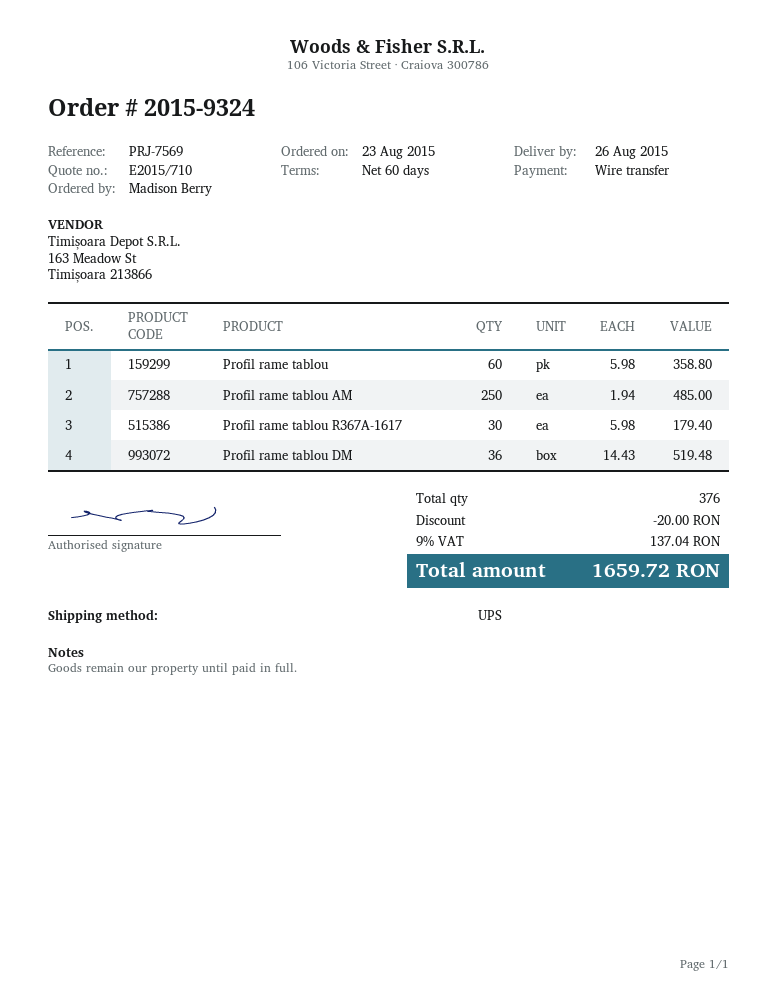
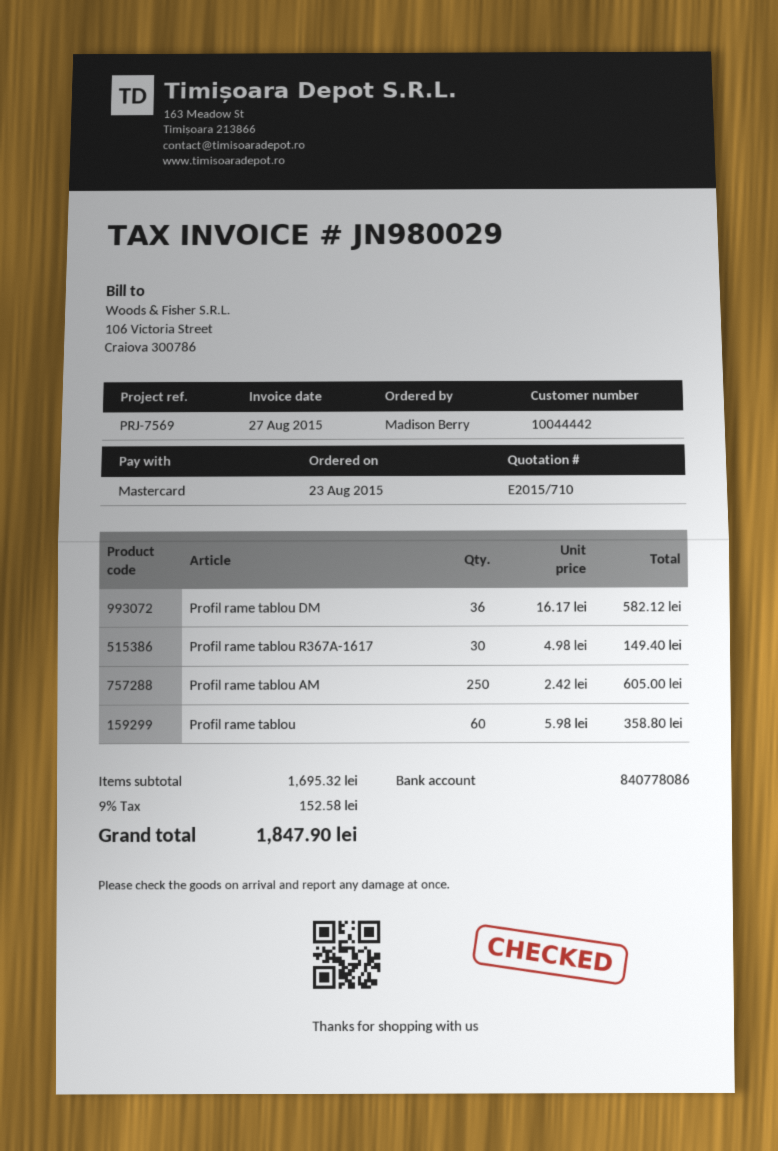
payment method: bank transfer -> Mastercard
Profil rame tablou AM: 250 x 1.94 = 485.00 -> 250 x 2.42 = 605.00
Profil rame tablou R367A-1617: 30 x 5.98 = 179.40 -> 30 x 4.98 = 149.40
Profil rame tablou DM: 36 x 14.43 = 519.48 -> 36 x 16.17 = 582.12
discount: 20.00 -> none
tax: 9% = 137.04 -> 9% = 152.58
total: 1659.72 -> 1847.90

